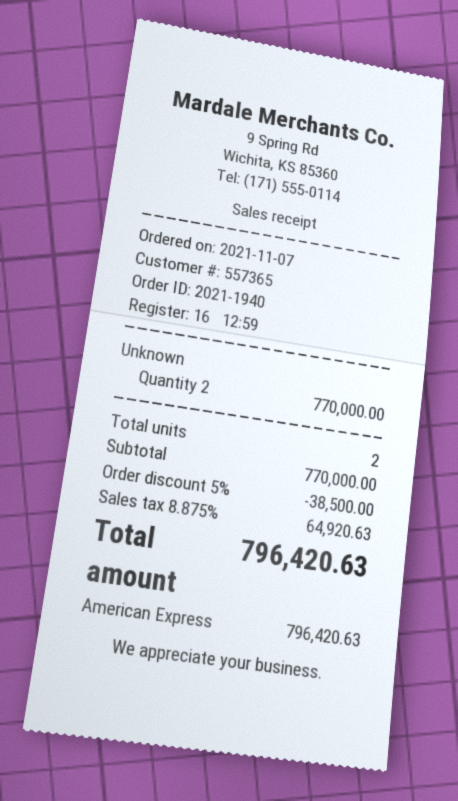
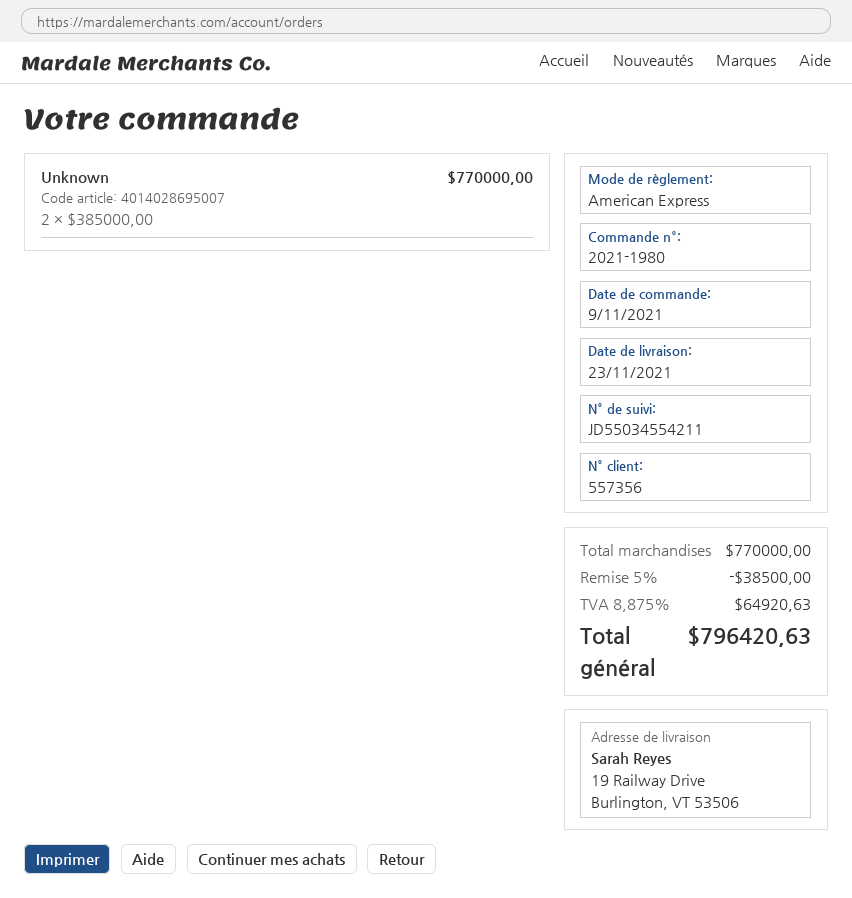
order number: 2021-1940 -> 2021-1980
order date: 2021-11-07 -> 2021-11-09
customer number: 557365 -> 557356

